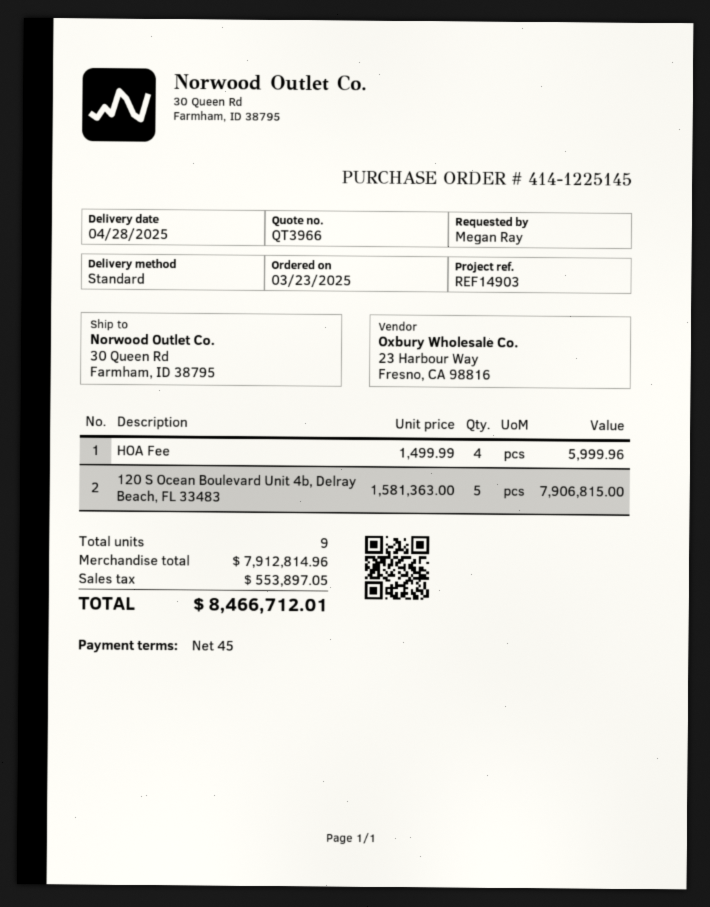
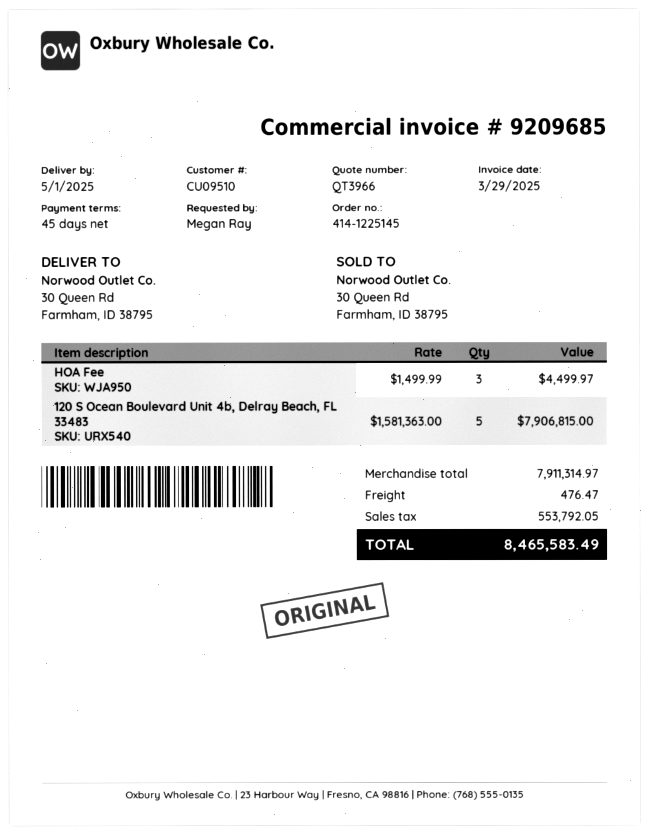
delivery date: 2025-04-28 -> 2025-05-01
HOA Fee: 4 x 1499.99 = 5999.96 -> 3 x 1499.99 = 4499.97
subtotal: 7912814.96 -> 7911314.97
shipping: none -> 476.47
tax: 553897.05 -> 553792.05
total: 8466712.01 -> 8465583.49

